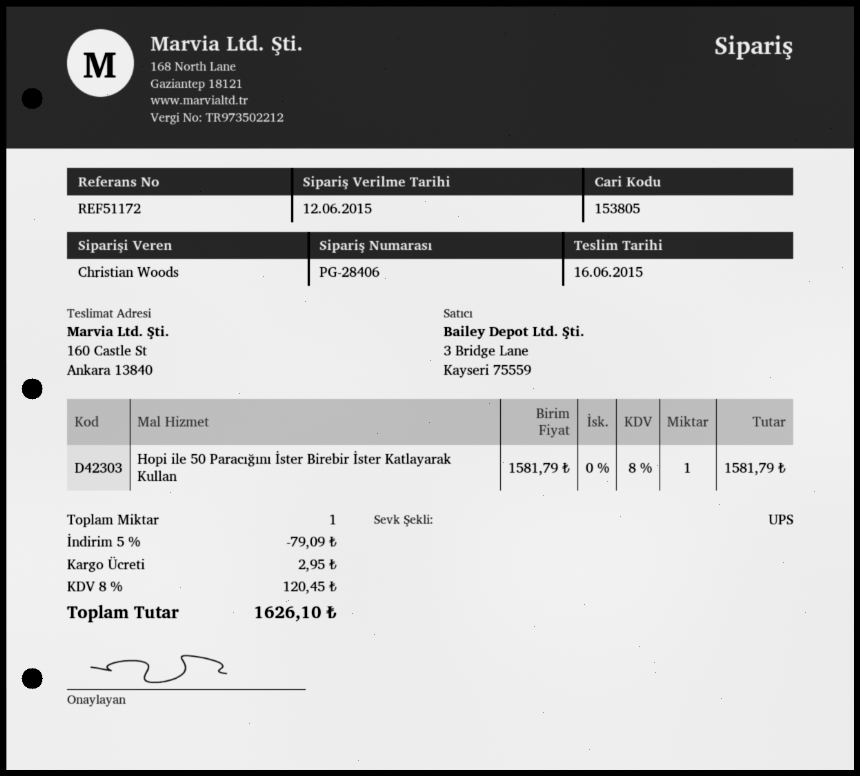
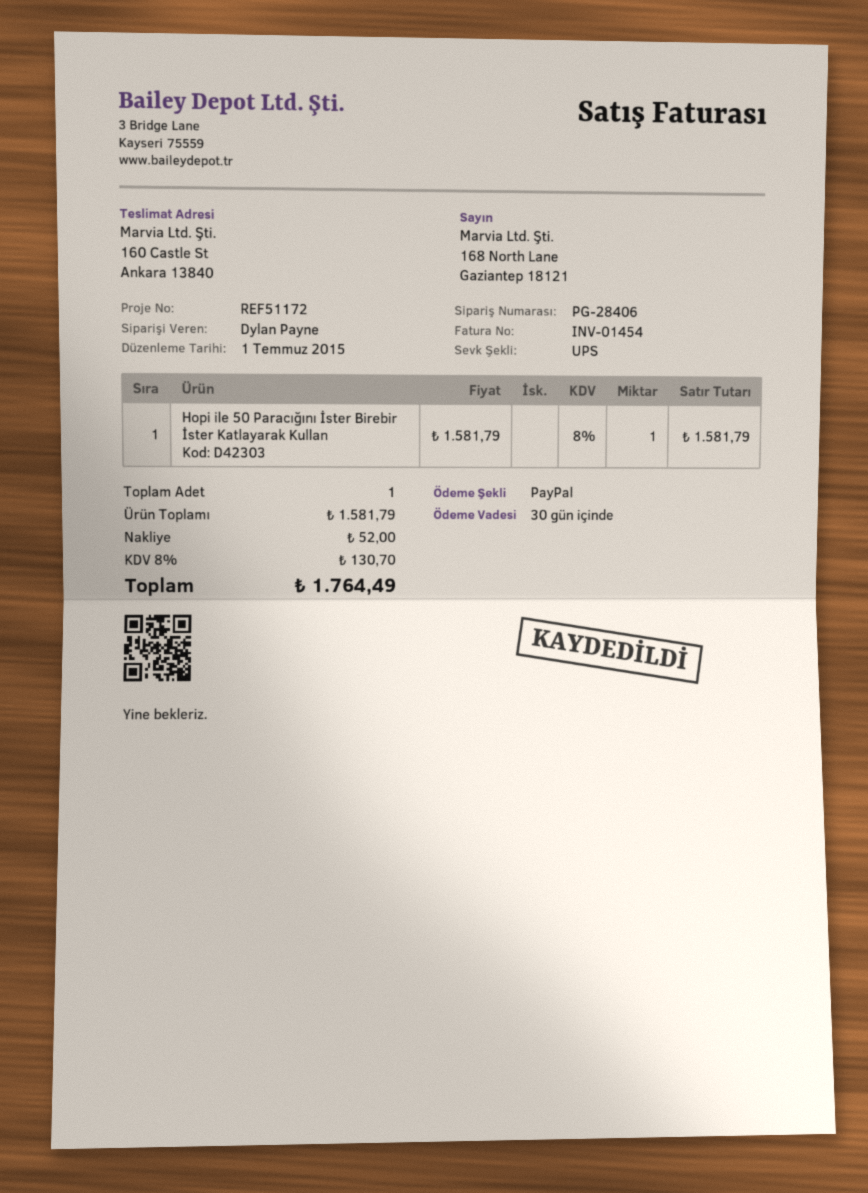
ordered by: Christian Woods -> Dylan Payne
discount: 5% = 79.09 -> none
shipping: 2.95 -> 52.00
tax: 8% = 120.45 -> 8% = 130.70
total: 1626.10 -> 1764.49

